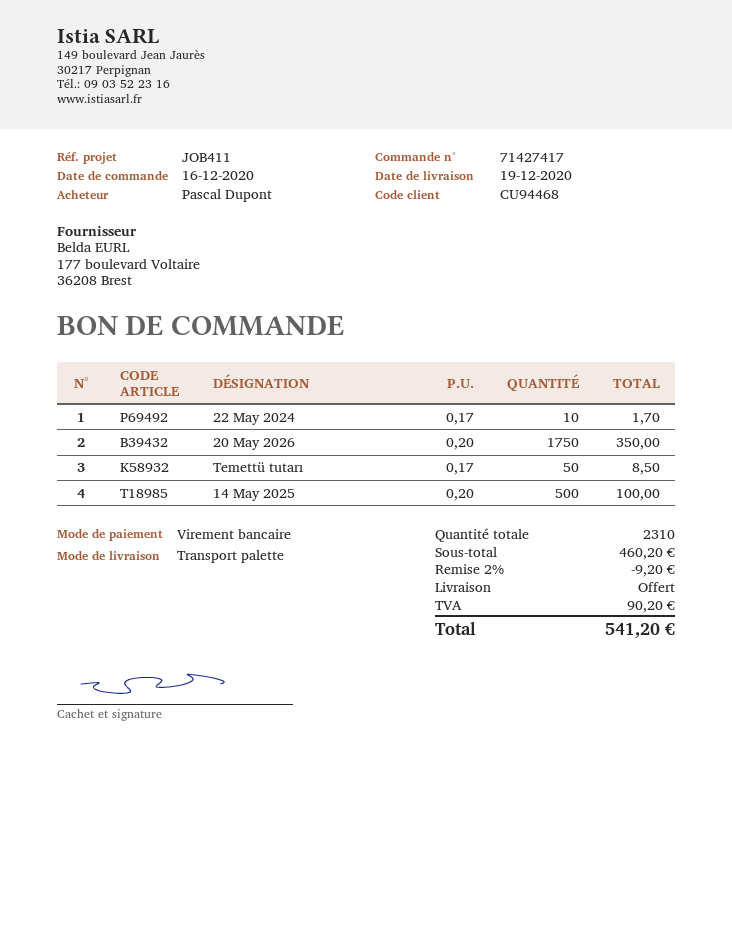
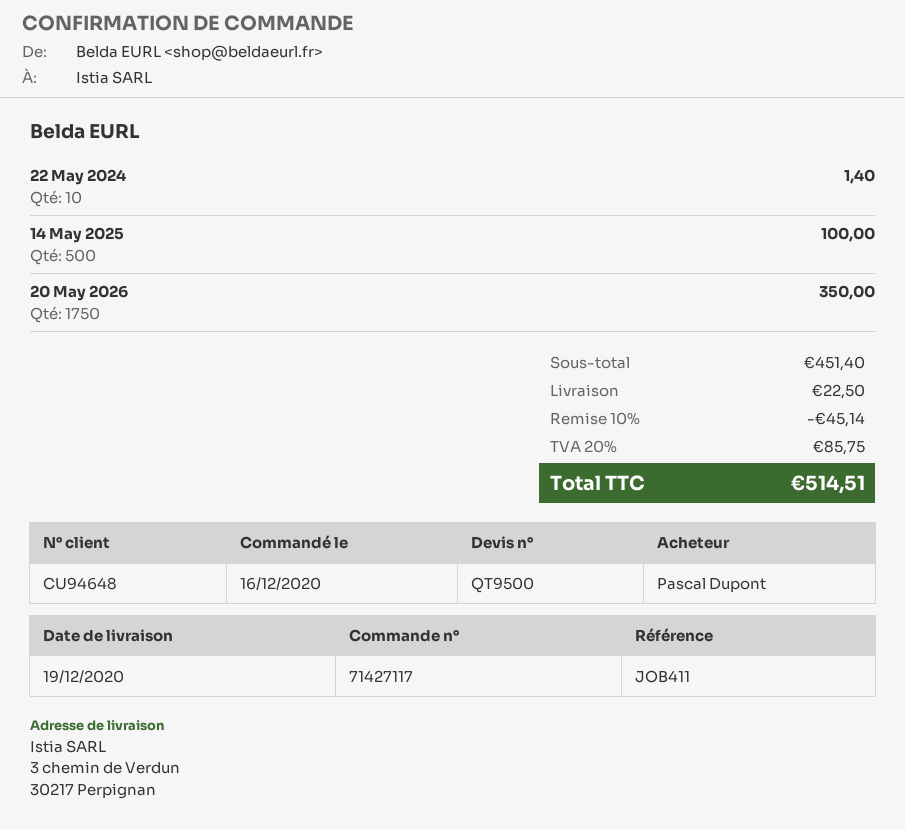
order number: 71427417 -> 71427117
customer number: CU94468 -> CU94648
22 May 2024: 10 for 1.70 -> 10 for 1.40
Temettü tutarı: 50 for 8.50 -> none
subtotal: 460.20 -> 451.40
discount: 2% = 9.20 -> 10% = 45.14
shipping: 0.00 -> 22.50
tax: 90.20 -> 85.75
total: 541.20 -> 514.51

